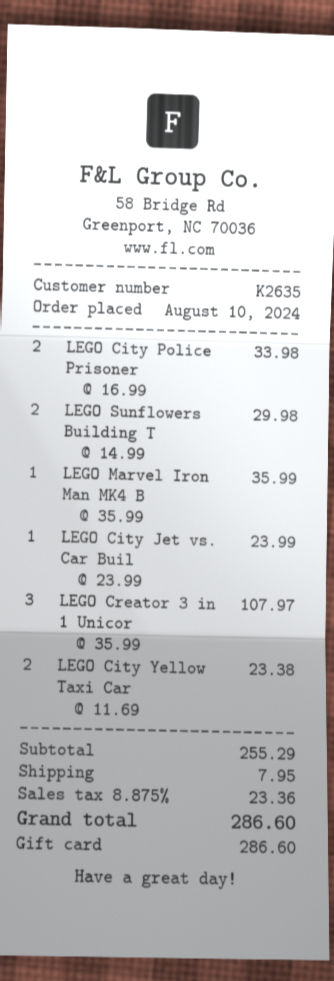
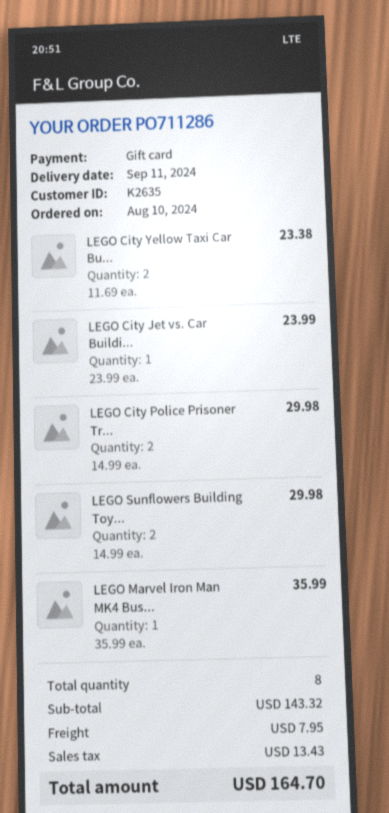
LEGO City Police Prisoner: 2 x 16.99 = 33.98 -> 2 x 14.99 = 29.98
LEGO Creator 3 in 1 Unicor: 3 x 35.99 = 107.97 -> none
subtotal: 255.29 -> 143.32
tax: 23.36 -> 13.43
total: 286.60 -> 164.70

